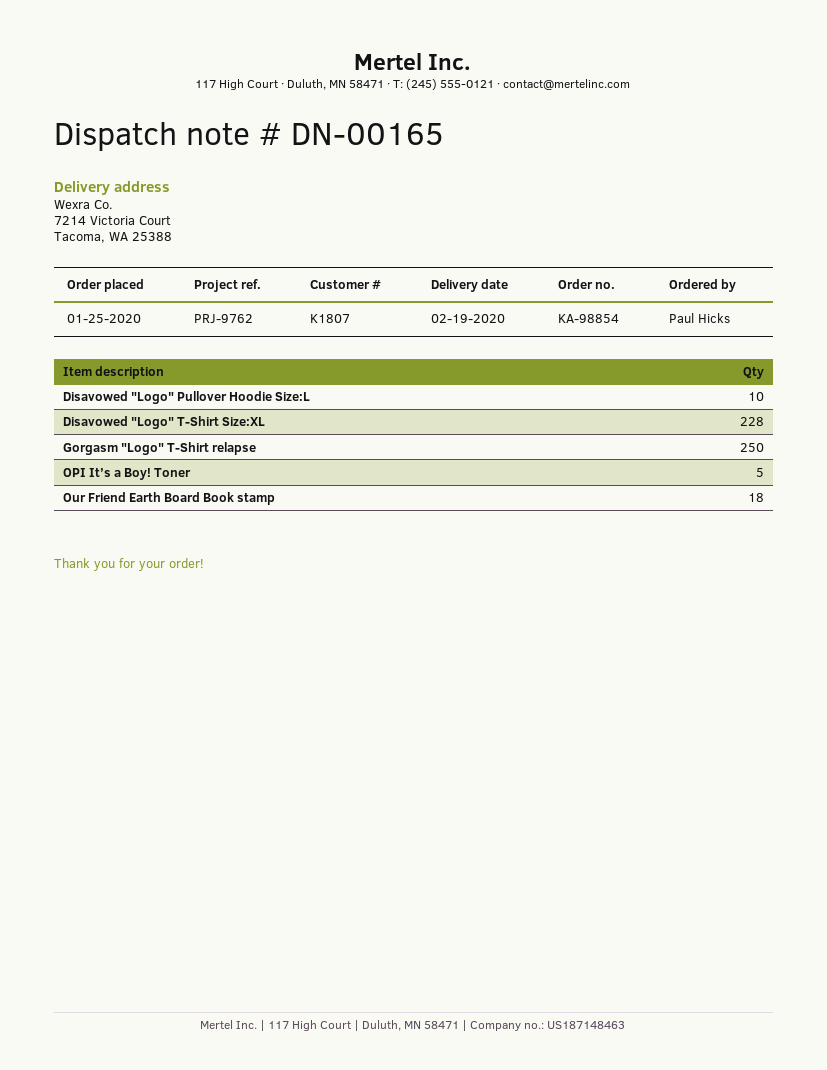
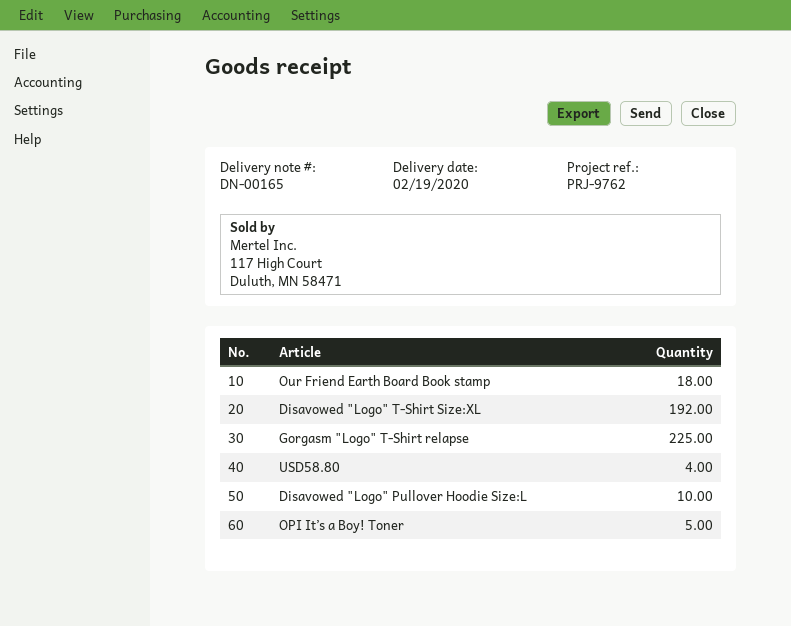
Disavowed "Logo" T-Shirt Size:XL: 228 -> 192
Gorgasm "Logo" T-Shirt relapse: 250 -> 225
USD58.80: none -> 4

